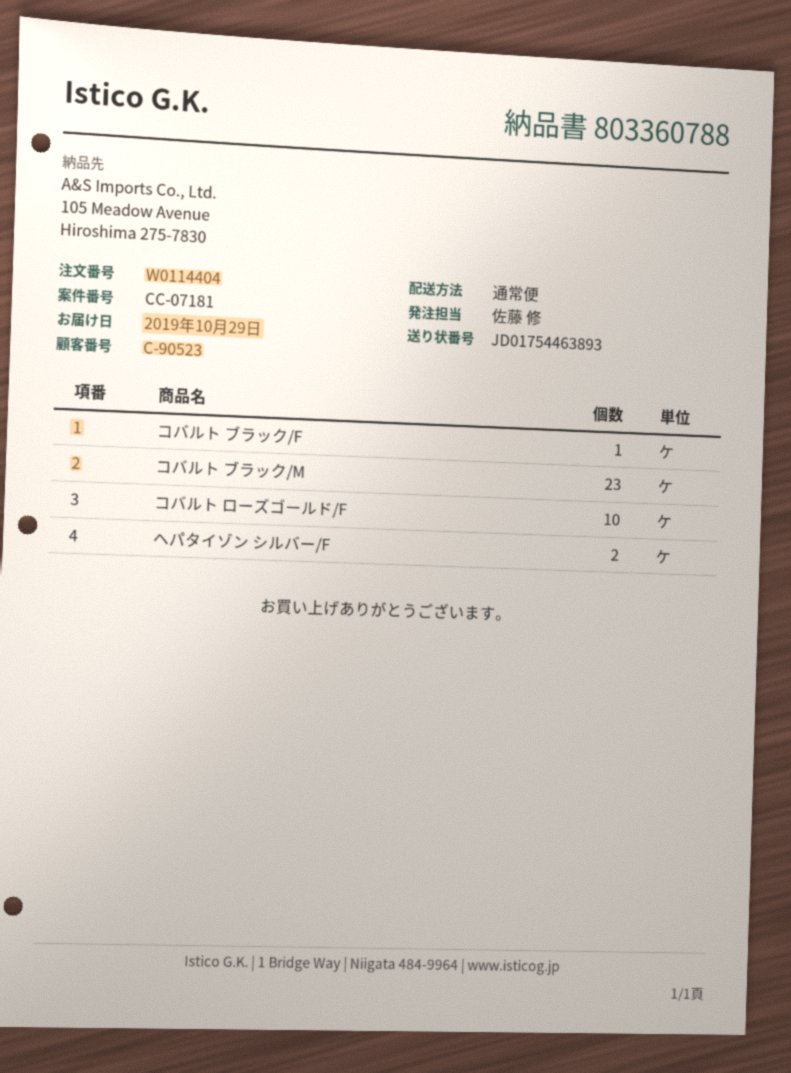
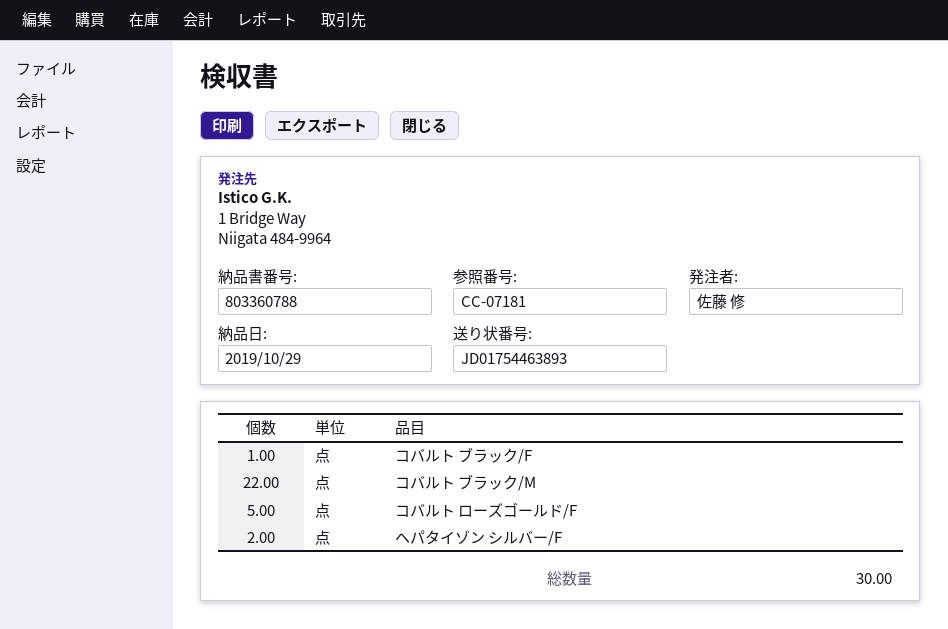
コバルト ブラック/M: 23 -> 22
コバルト ローズゴールド/F: 10 -> 5

